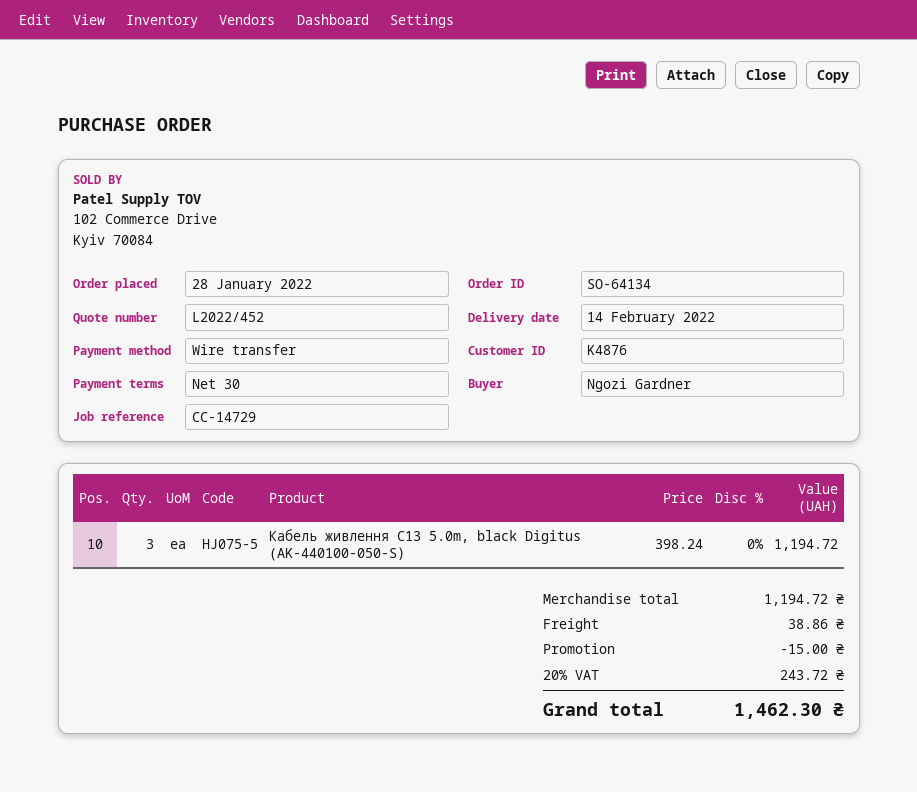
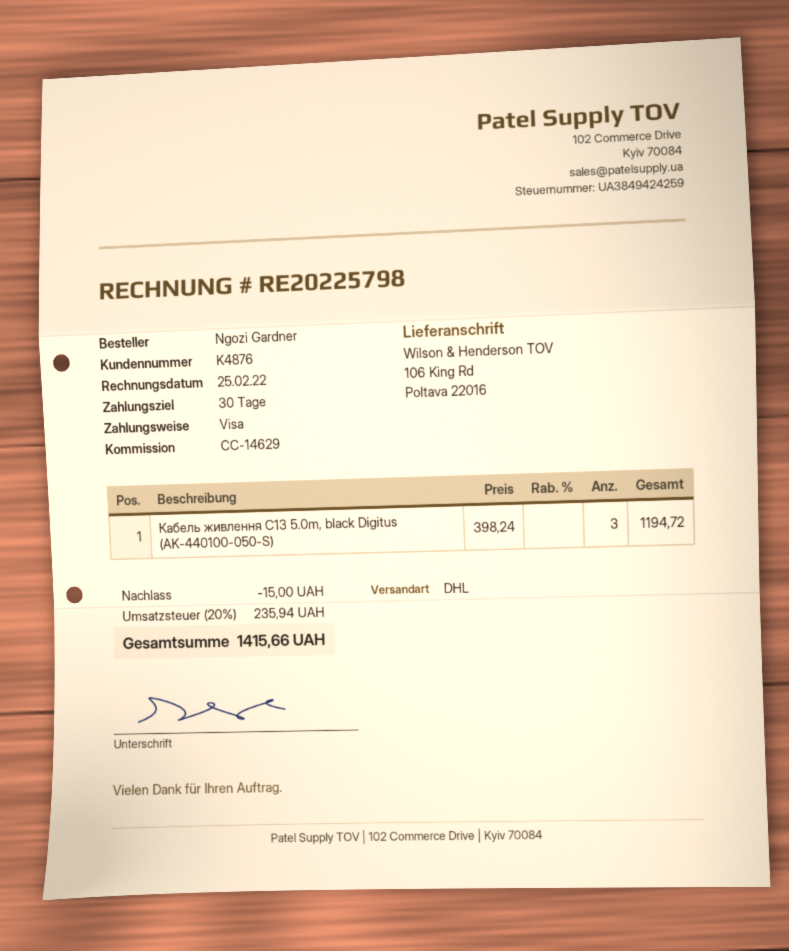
reference: CC-14729 -> CC-14629
payment method: bank transfer -> Visa
shipping: 38.86 -> none
tax: 20% = 243.72 -> 20% = 235.94
total: 1462.30 -> 1415.66

